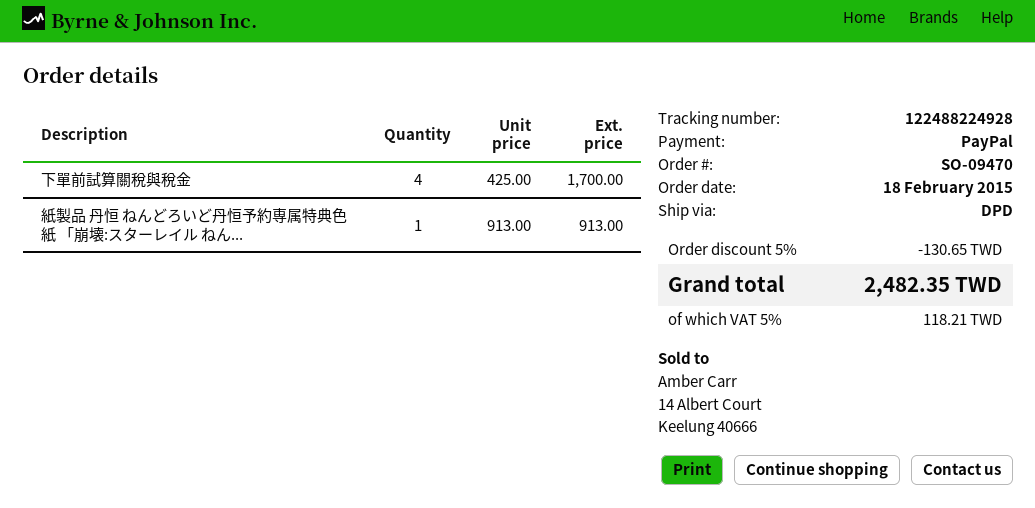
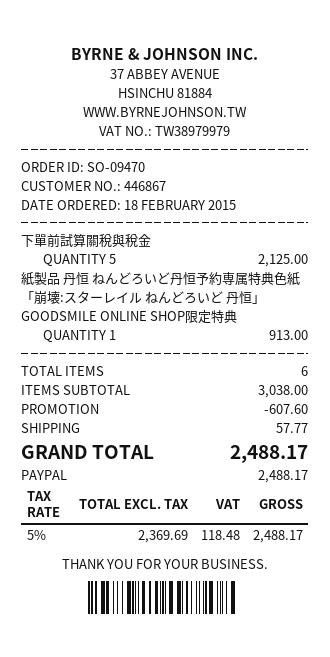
下單前試算關稅與稅金: 4 for 1700.00 -> 5 for 2125.00
discount: 130.65 -> 607.60
shipping: none -> 57.77
tax: 5% = 118.21 -> 5% = 118.48
total: 2482.35 -> 2488.17

